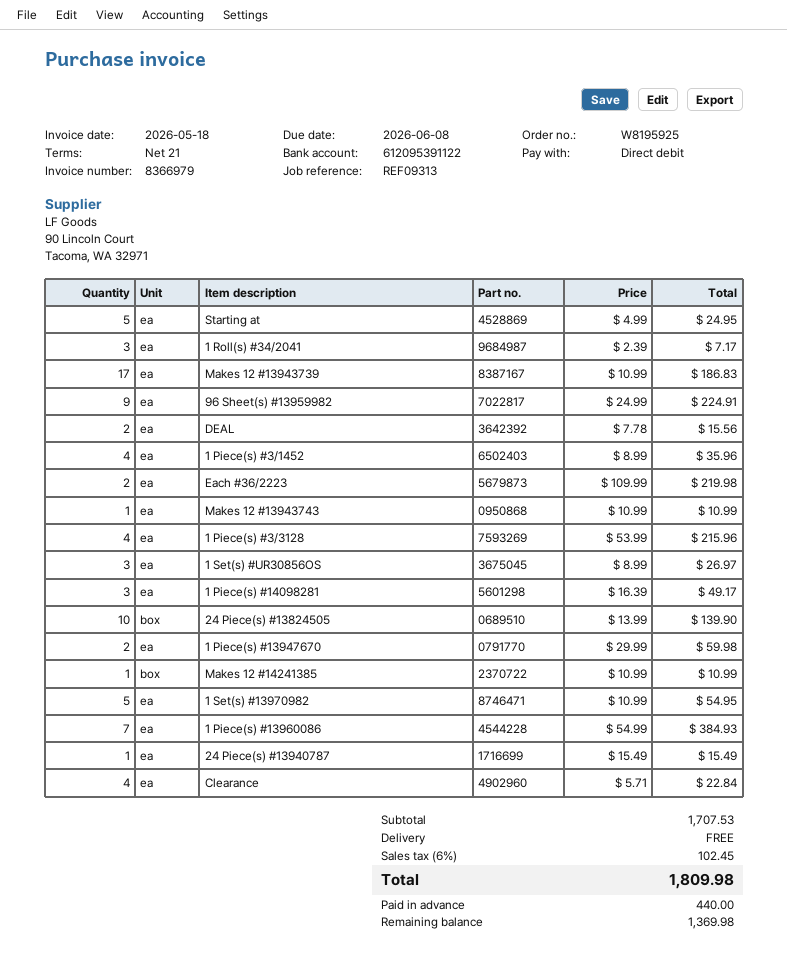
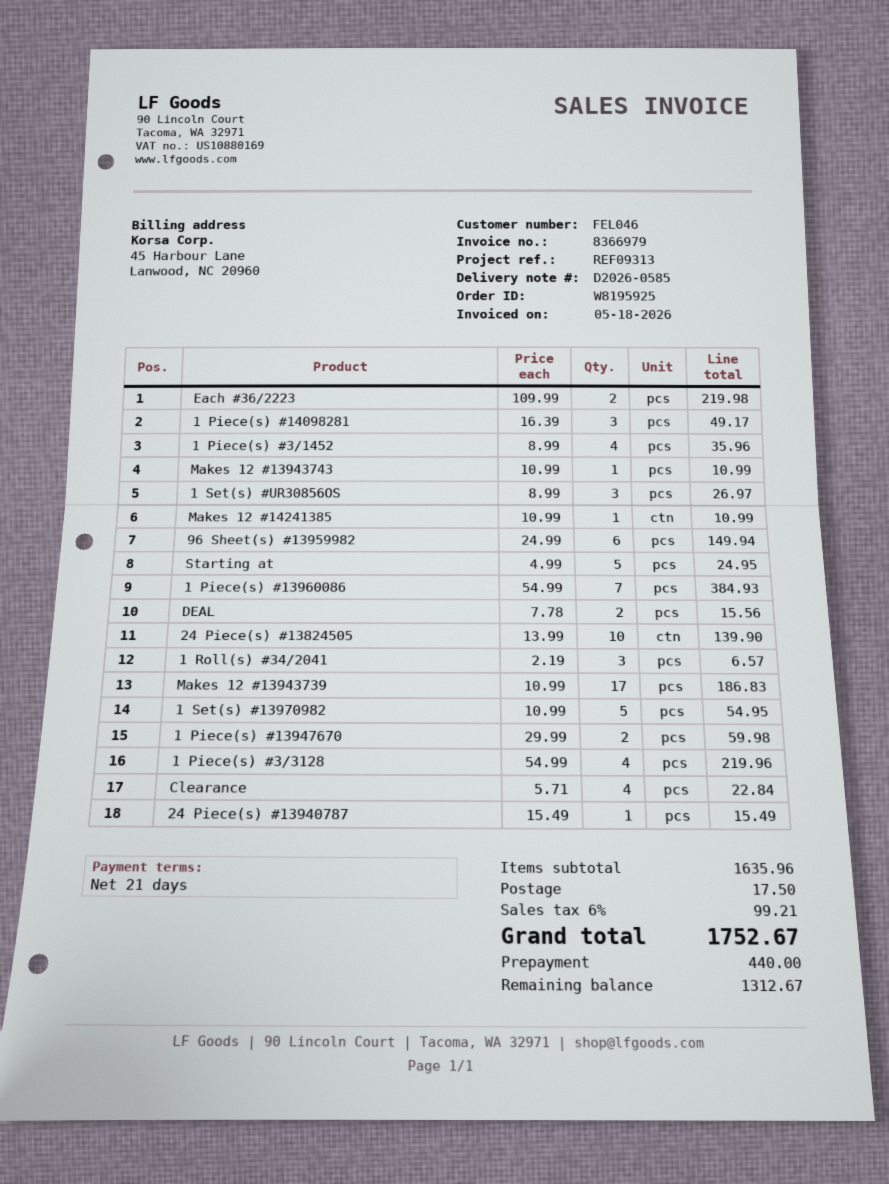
1 Roll(s) #34/2041: 3 x 2.39 = 7.17 -> 3 x 2.19 = 6.57
96 Sheet(s) #13959982: 9 x 24.99 = 224.91 -> 6 x 24.99 = 149.94
1 Piece(s) #3/3128: 4 x 53.99 = 215.96 -> 4 x 54.99 = 219.96
subtotal: 1707.53 -> 1635.96
shipping: 0.00 -> 17.50
tax: 6% = 102.45 -> 6% = 99.21
total: 1809.98 -> 1752.67
balance: 1369.98 -> 1312.67

